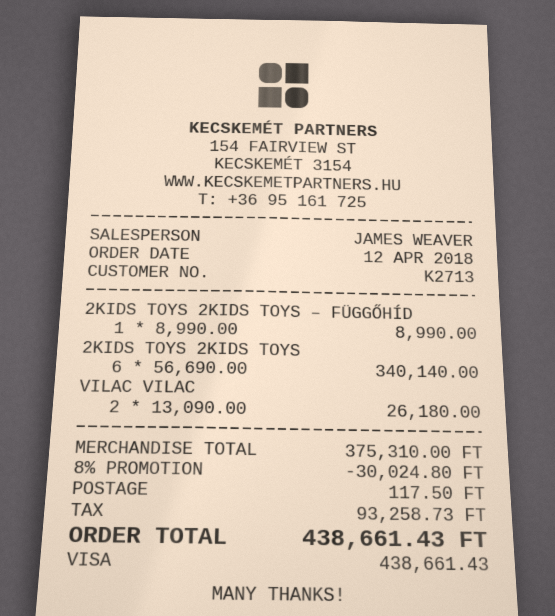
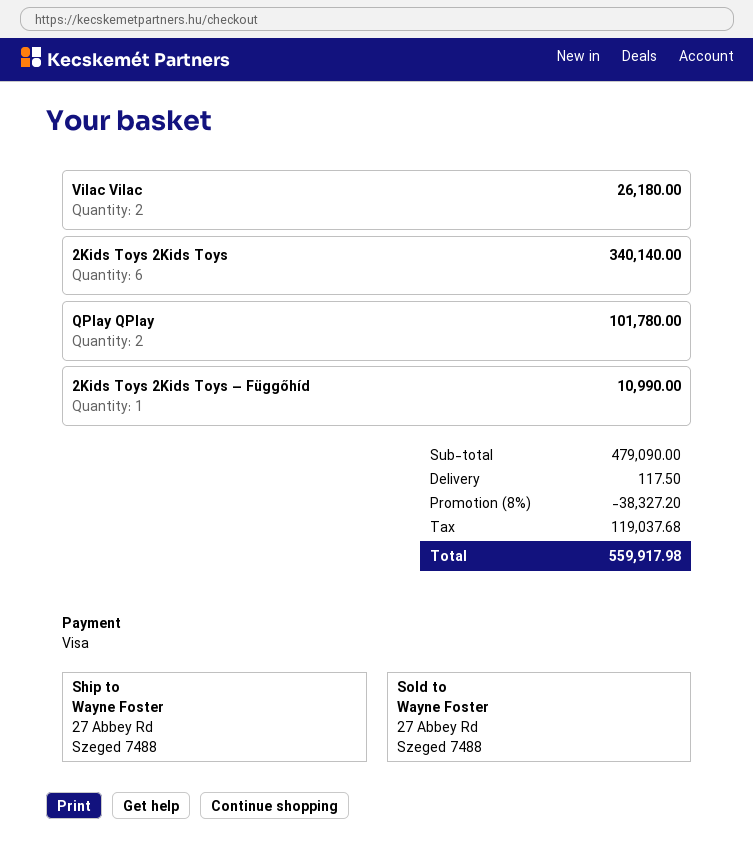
2KIDS TOYS 2KIDS TOYS – FÜGGŐHÍD: 1 for 8990.00 -> 1 for 10990.00
QPlay QPlay: none -> 2 for 101780.00
subtotal: 375310.00 -> 479090.00
discount: 8% = 30024.80 -> 8% = 38327.20
tax: 93258.73 -> 119037.68
total: 438661.43 -> 559917.98

